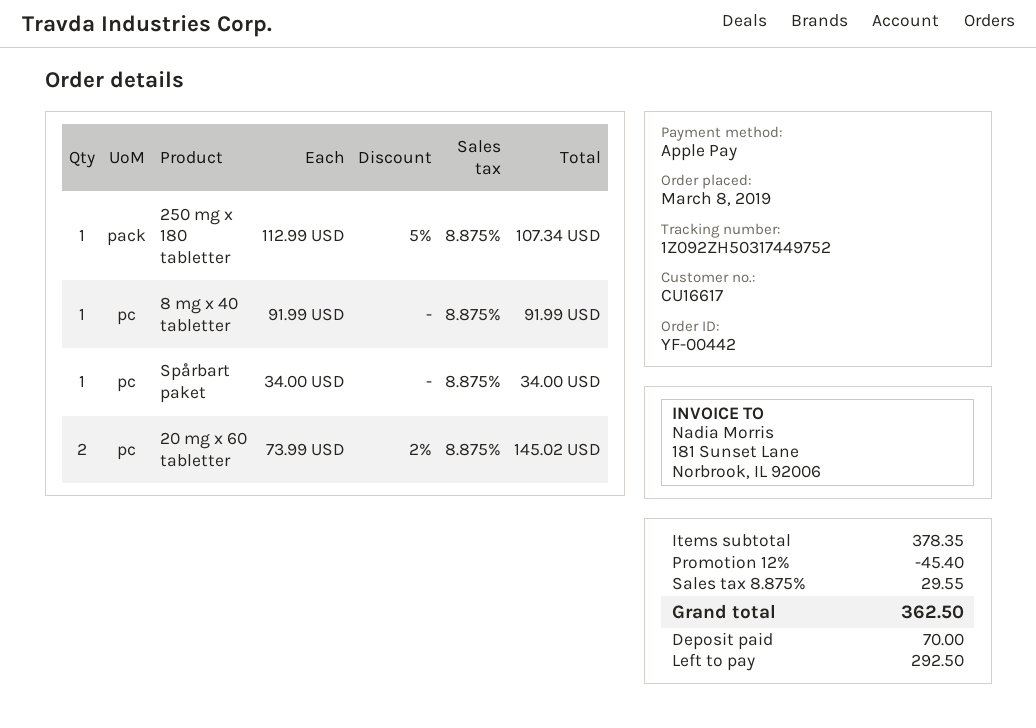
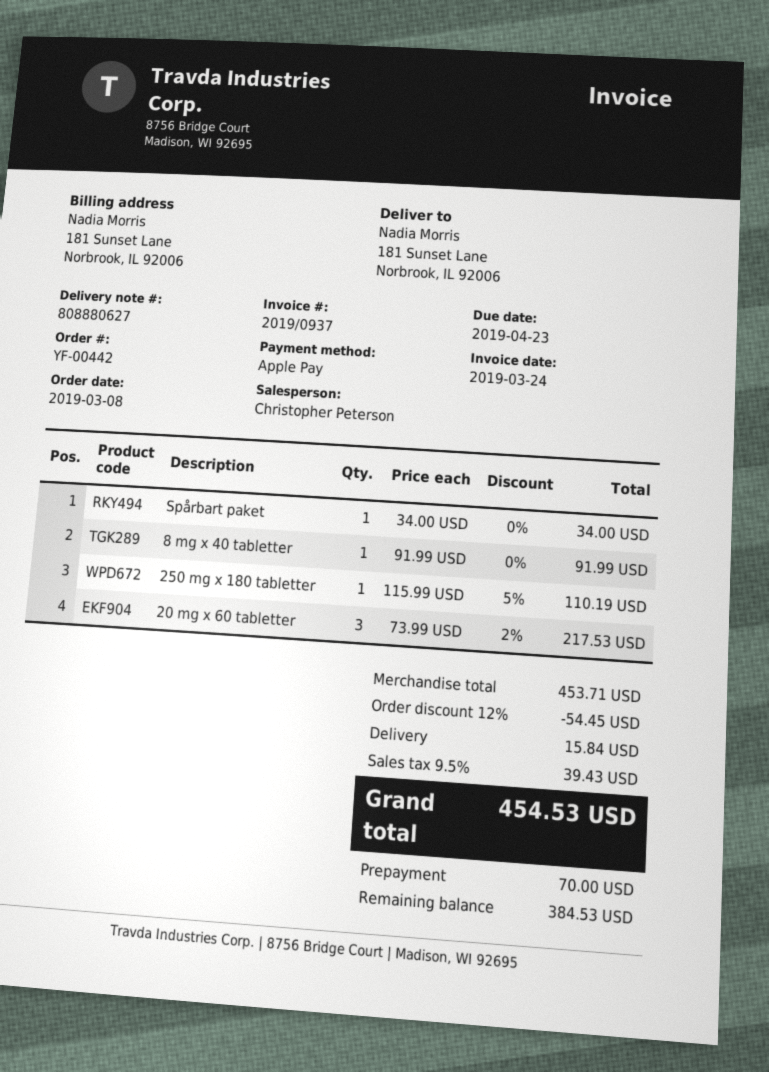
250 mg x 180 tabletter: 1 x 112.99 - 5% = 107.34 -> 1 x 115.99 - 5% = 110.19
20 mg x 60 tabletter: 2 x 73.99 - 2% = 145.02 -> 3 x 73.99 - 2% = 217.53
subtotal: 378.35 -> 453.71
discount: 12% = 45.40 -> 12% = 54.45
shipping: none -> 15.84
tax: 8.875% = 29.55 -> 9.5% = 39.43
total: 362.50 -> 454.53
balance: 292.50 -> 384.53

